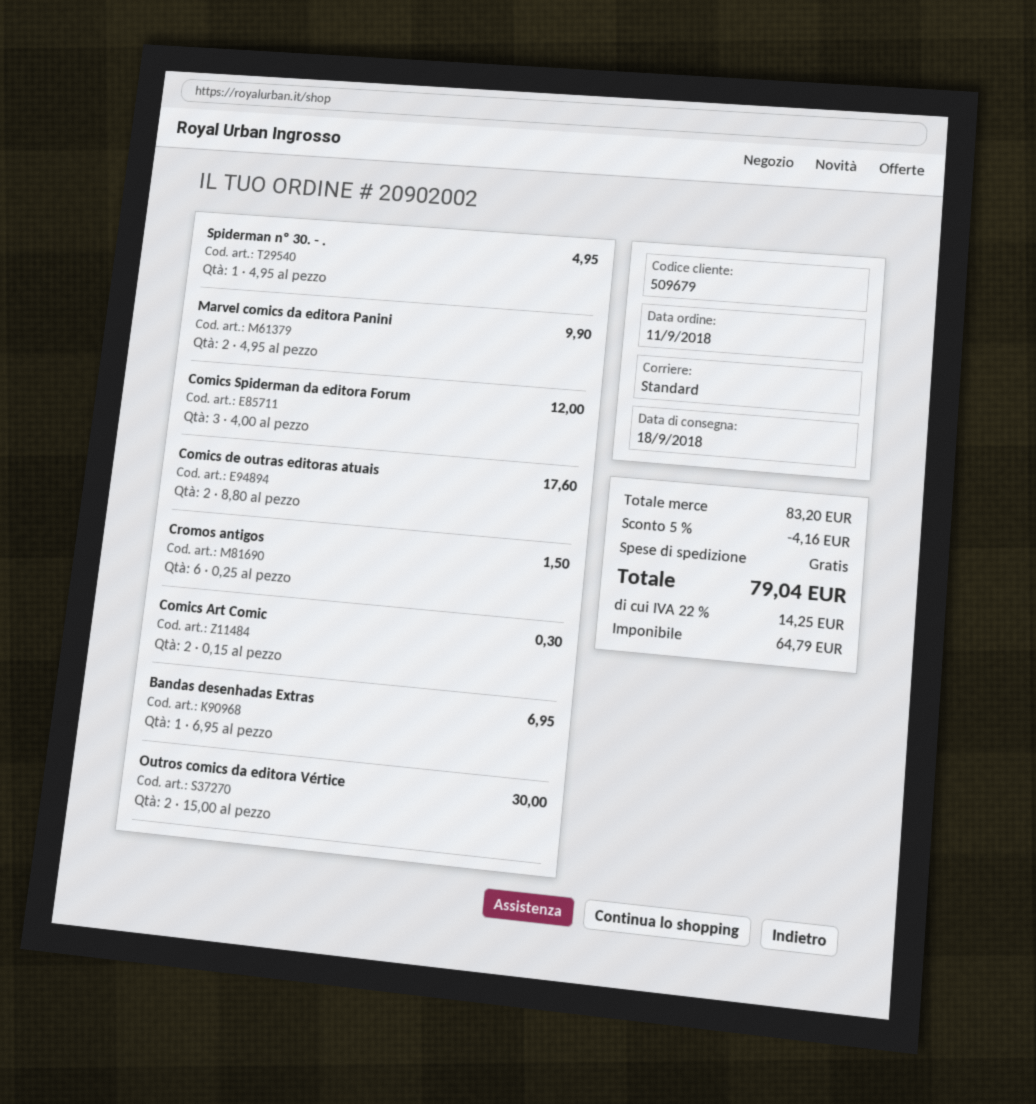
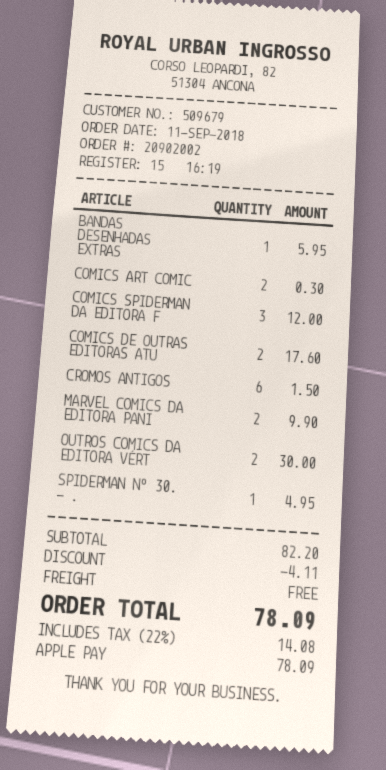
Bandas desenhadas Extras: 1 for 6.95 -> 1 for 5.95
subtotal: 83.20 -> 82.20
discount: 4.16 -> 4.11
tax: 22% = 14.25 -> 22% = 14.08
total: 79.04 -> 78.09

